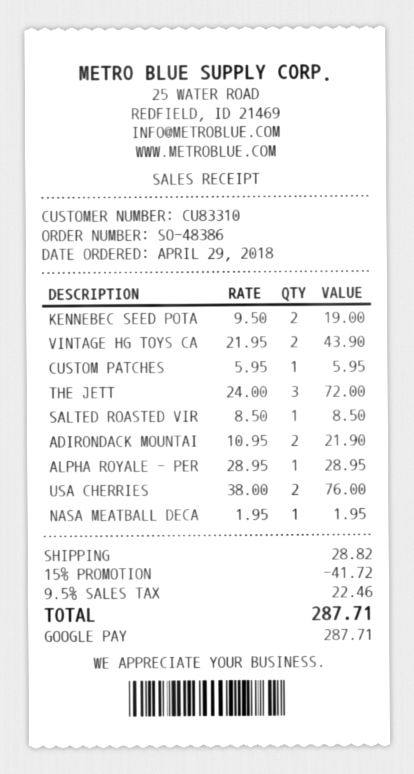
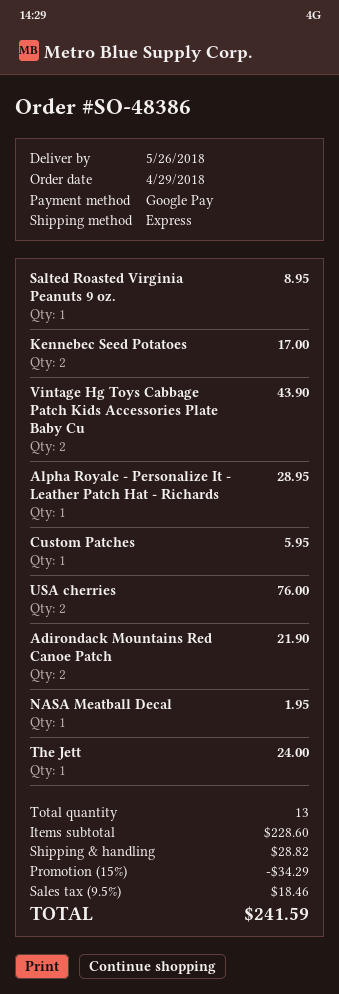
KENNEBEC SEED POTA: 2 for 19.00 -> 2 for 17.00
THE JETT: 3 for 72.00 -> 1 for 24.00
SALTED ROASTED VIR: 1 for 8.50 -> 1 for 8.95
discount: 15% = 41.72 -> 15% = 34.29
tax: 9.5% = 22.46 -> 9.5% = 18.46
total: 287.71 -> 241.59

